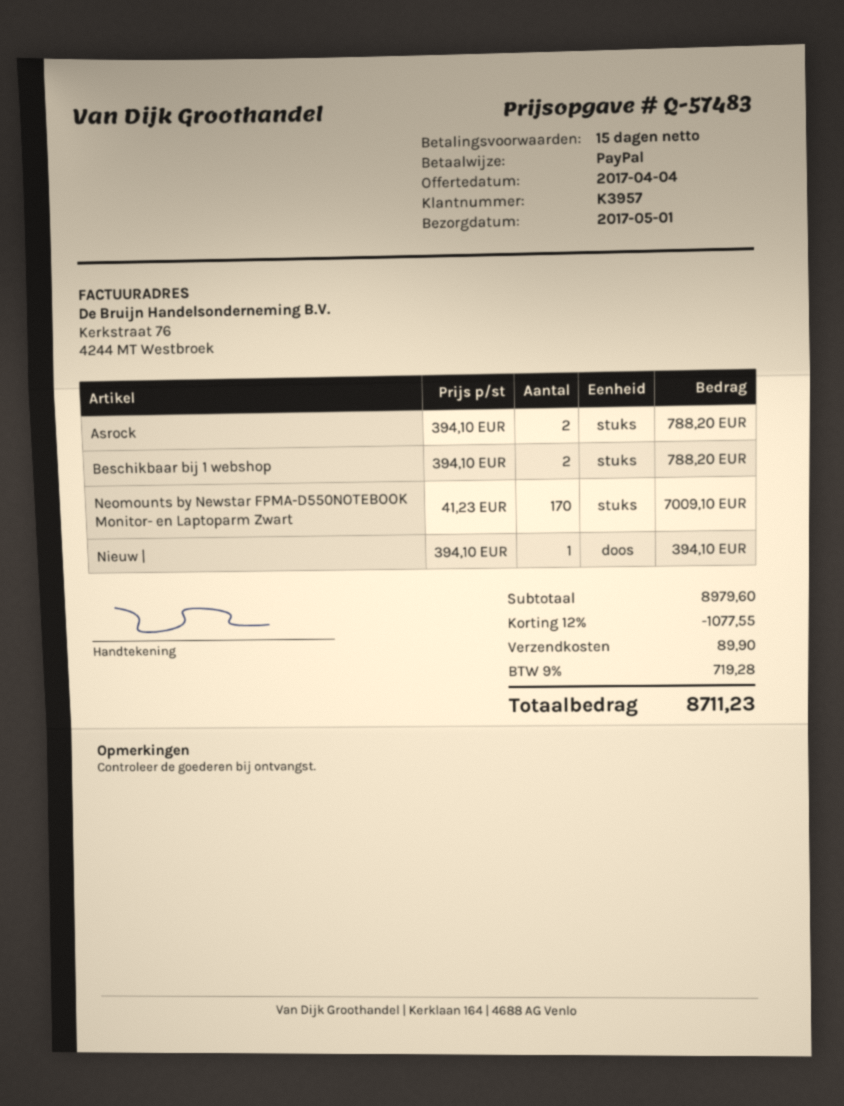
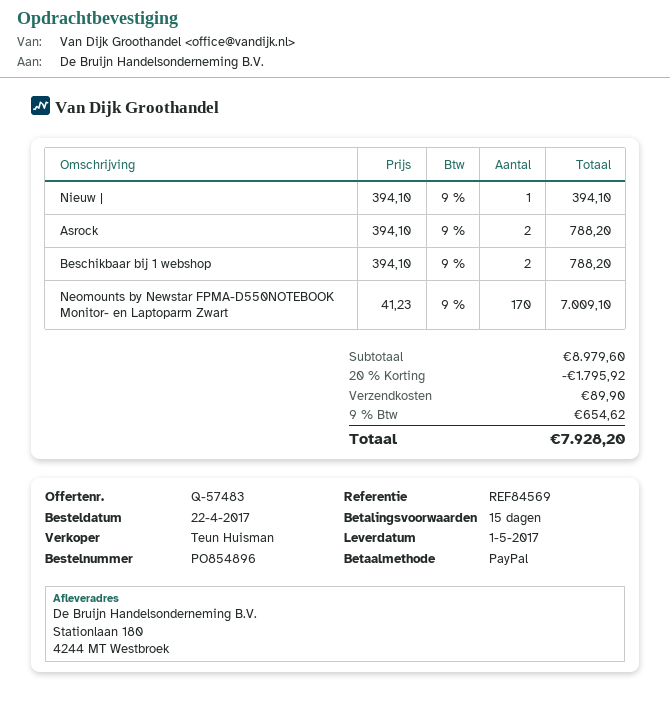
discount: 12% = 1077.55 -> 20% = 1795.92
tax: 9% = 719.28 -> 9% = 654.62
total: 8711.23 -> 7928.20

